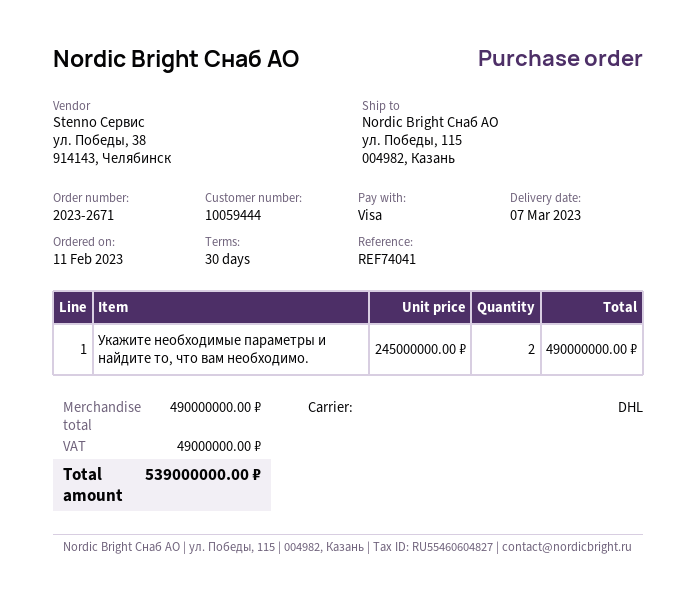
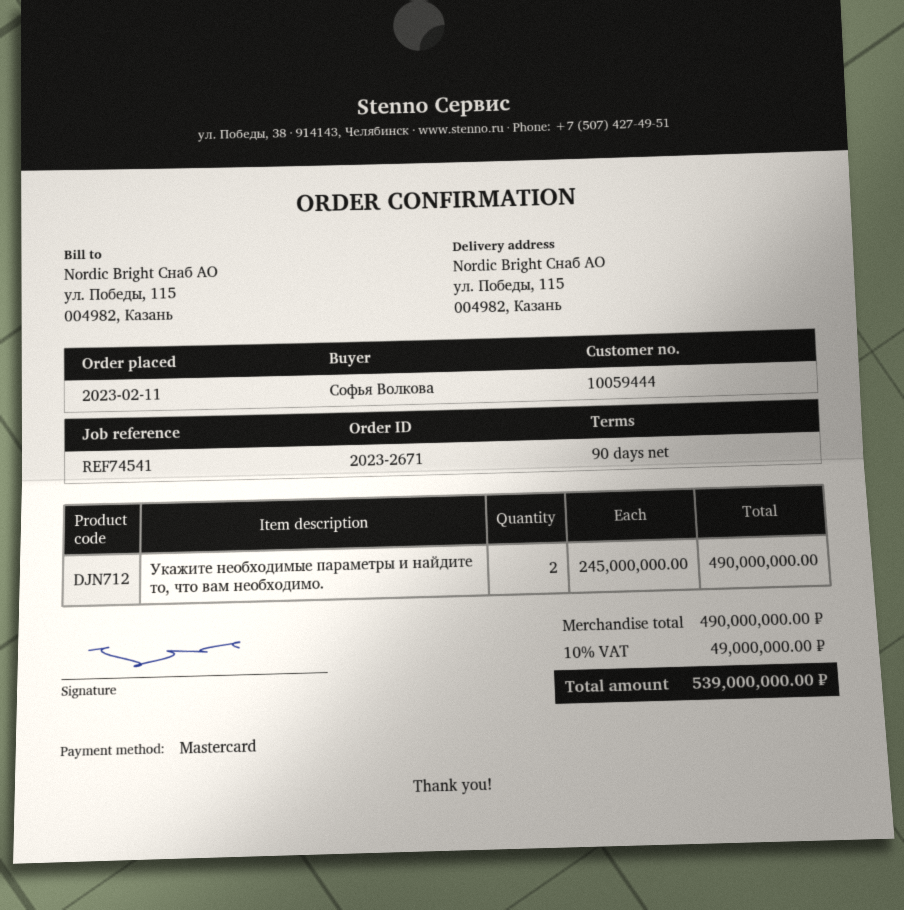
payment terms: 30 days -> 90 days
reference: REF74041 -> REF74541
payment method: Visa -> Mastercard

